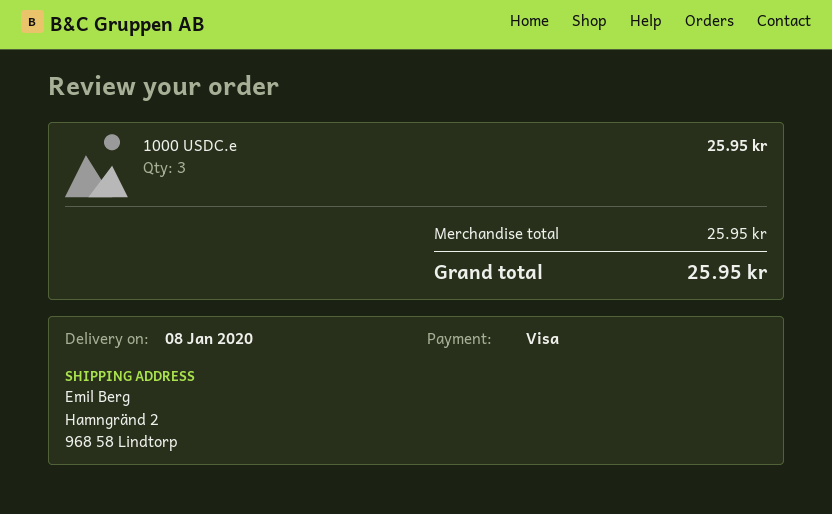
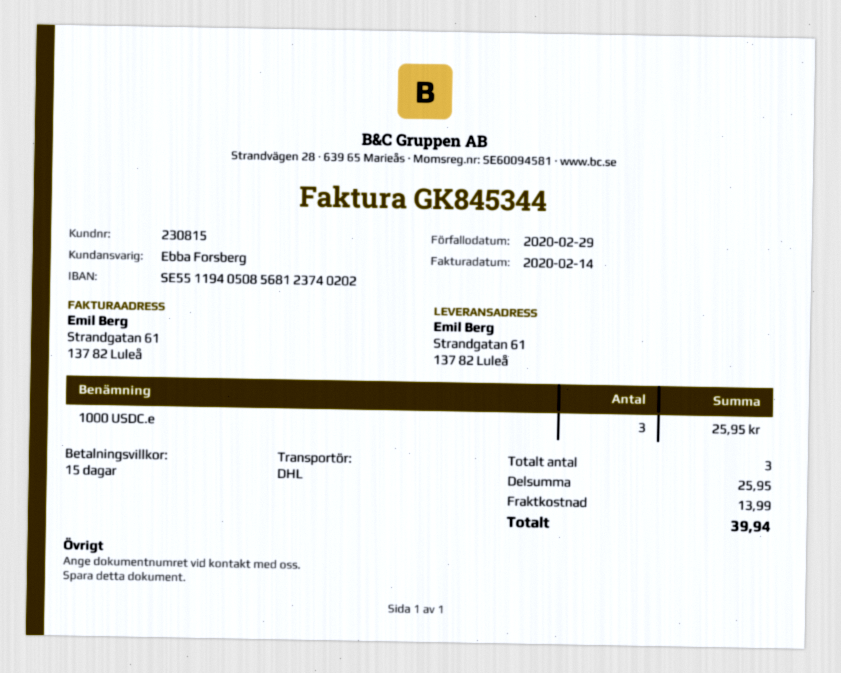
ship to: Hamngränd 2, 968 58 Lindtorp -> Strandgatan 61, 137 82 Luleå
shipping: none -> 13.99
total: 25.95 -> 39.94

